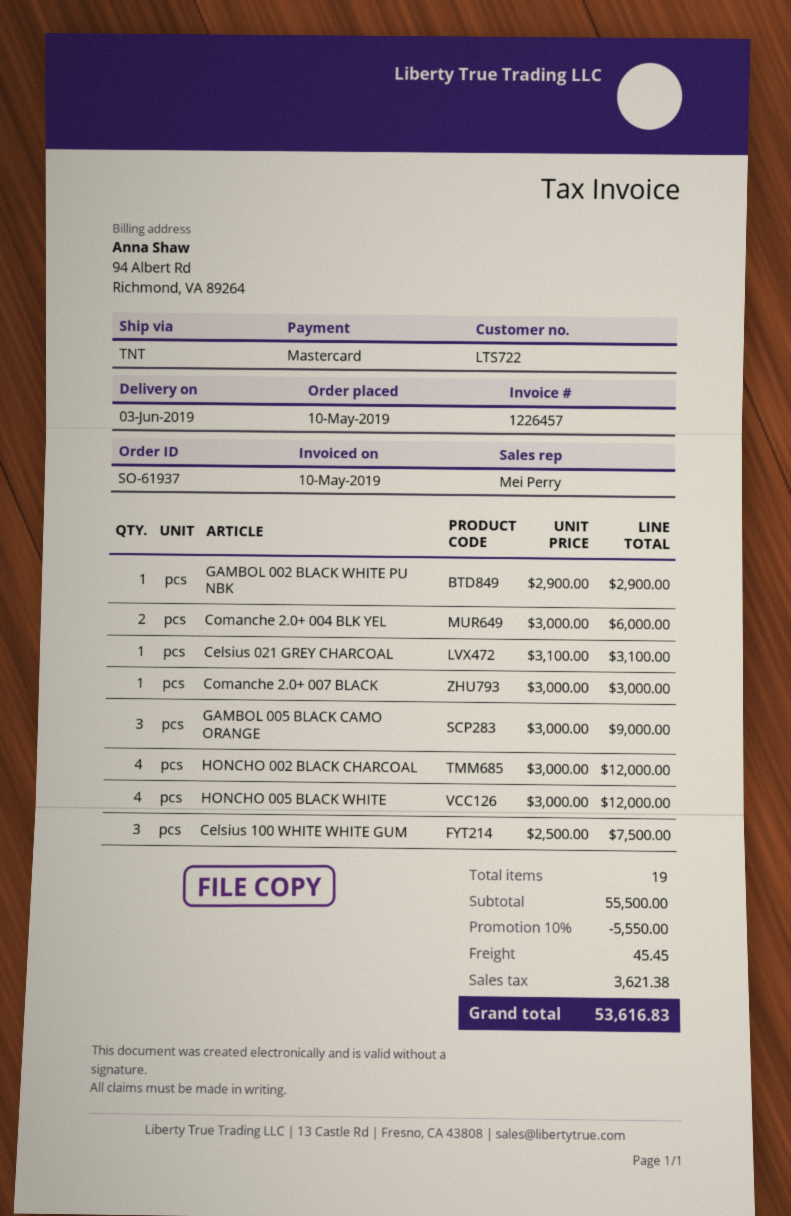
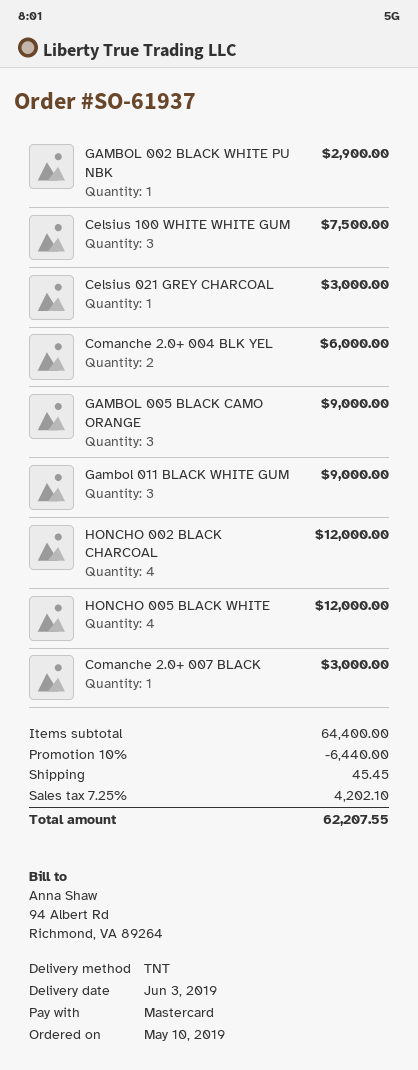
Celsius 021 GREY CHARCOAL: 1 for 3100.00 -> 1 for 3000.00
Gambol 011 BLACK WHITE GUM: none -> 3 for 9000.00
subtotal: 55500.00 -> 64400.00
discount: 10% = 5550.00 -> 10% = 6440.00
tax: 3621.38 -> 4202.10
total: 53616.83 -> 62207.55

